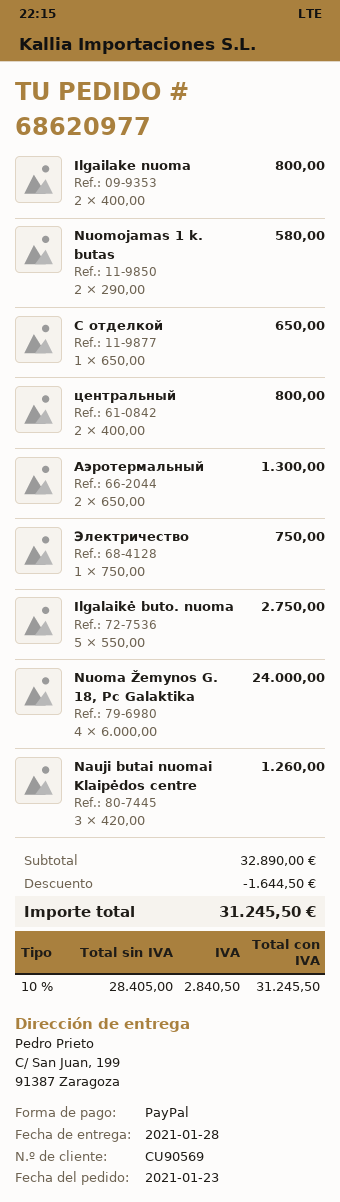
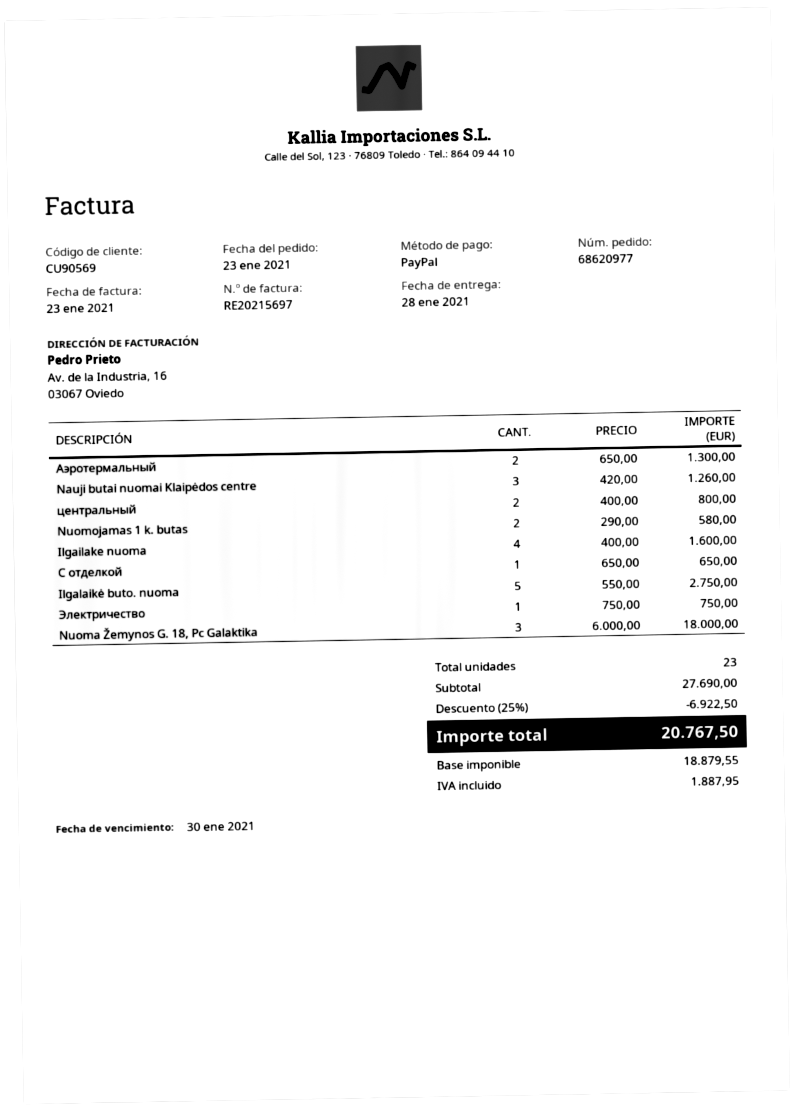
Ilgailake nuoma: 2 x 400.00 = 800.00 -> 4 x 400.00 = 1600.00
Nuoma Žemynos G. 18, Pc Galaktika: 4 x 6000.00 = 24000.00 -> 3 x 6000.00 = 18000.00
subtotal: 32890.00 -> 27690.00
discount: 1644.50 -> 6922.50
net: 28405.00 -> 18879.55
tax: 2840.50 -> 1887.95
total: 31245.50 -> 20767.50

